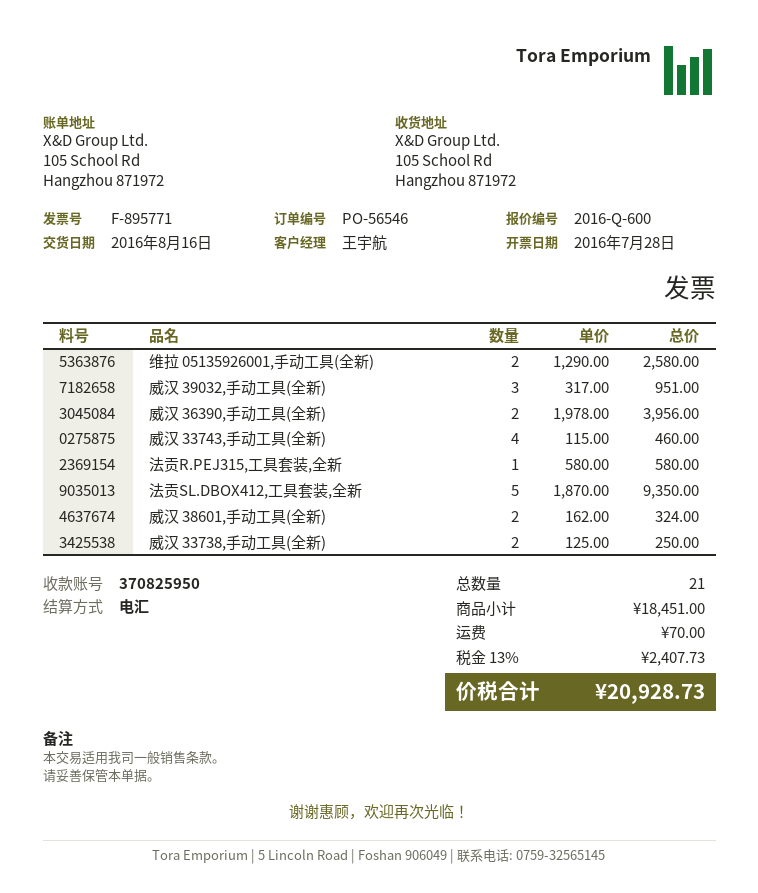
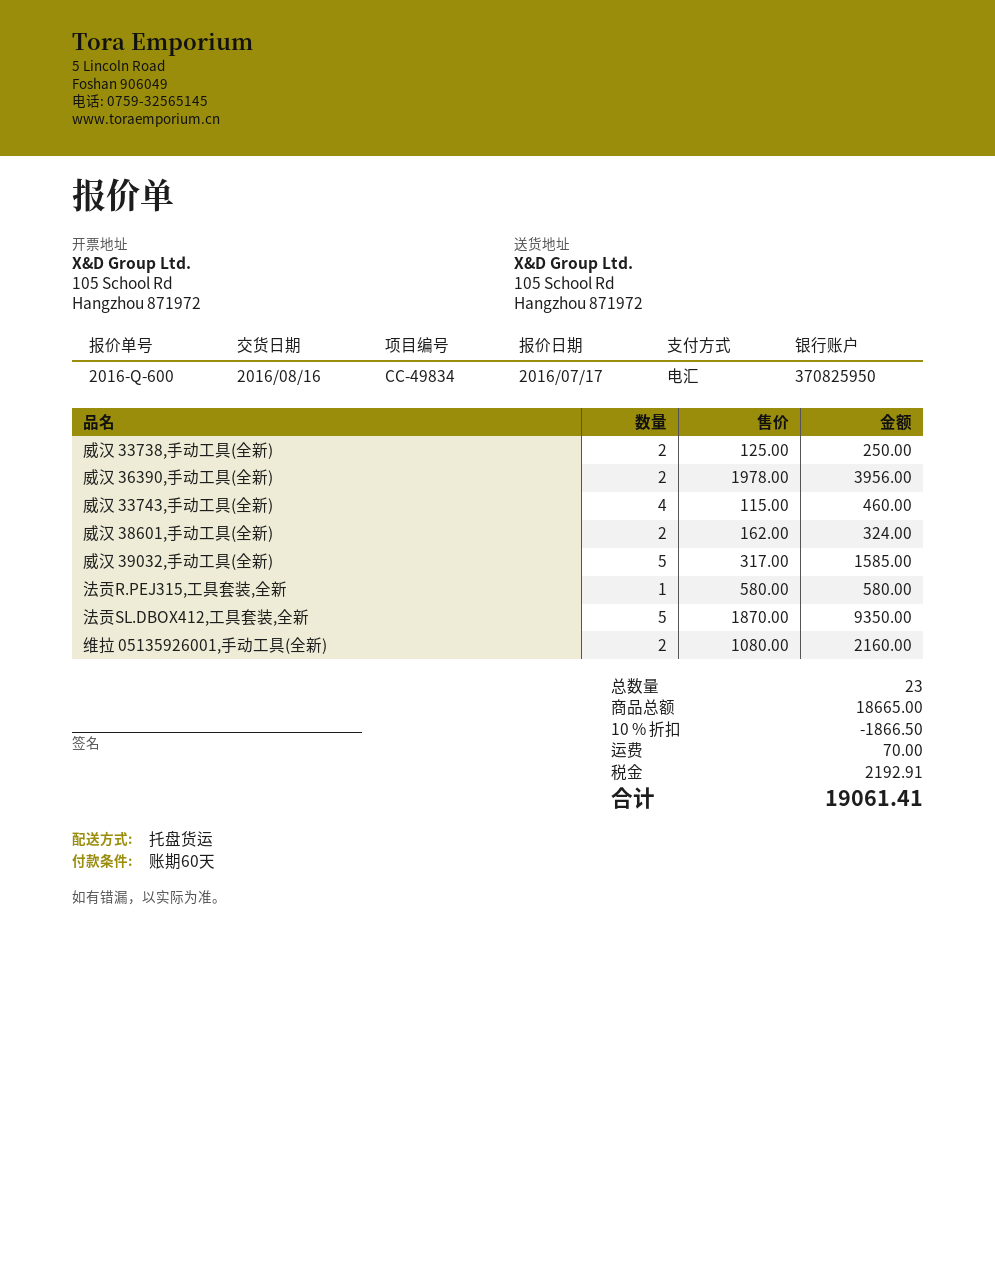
维拉 05135926001,手动工具(全新): 2 x 1290.00 = 2580.00 -> 2 x 1080.00 = 2160.00
威汉 39032,手动工具(全新): 3 x 317.00 = 951.00 -> 5 x 317.00 = 1585.00
total quantity: 21 -> 23
subtotal: 18451.00 -> 18665.00
discount: none -> 10% = 1866.50
tax: 2407.73 -> 2192.91
total: 20928.73 -> 19061.41

